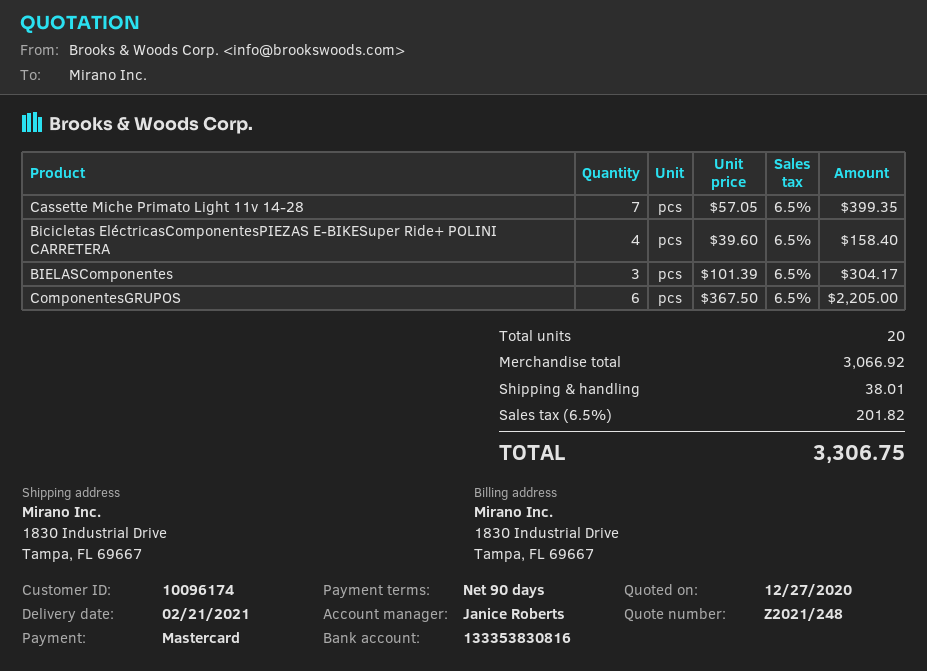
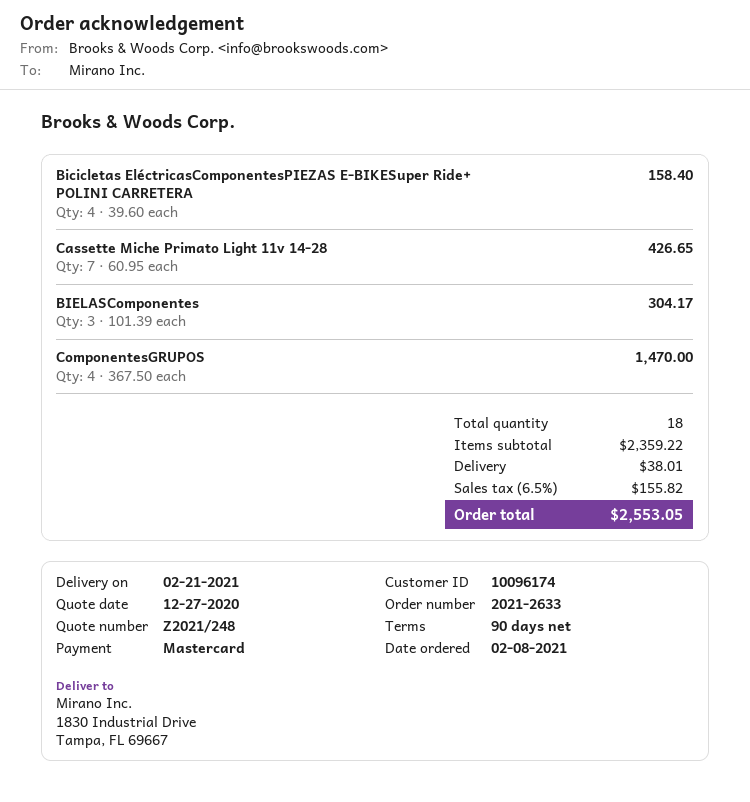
Cassette Miche Primato Light 11v 14-28: 7 x 57.05 = 399.35 -> 7 x 60.95 = 426.65
ComponentesGRUPOS: 6 x 367.50 = 2205.00 -> 4 x 367.50 = 1470.00
total quantity: 20 -> 18
subtotal: 3066.92 -> 2359.22
tax: 6.5% = 201.82 -> 6.5% = 155.82
total: 3306.75 -> 2553.05

